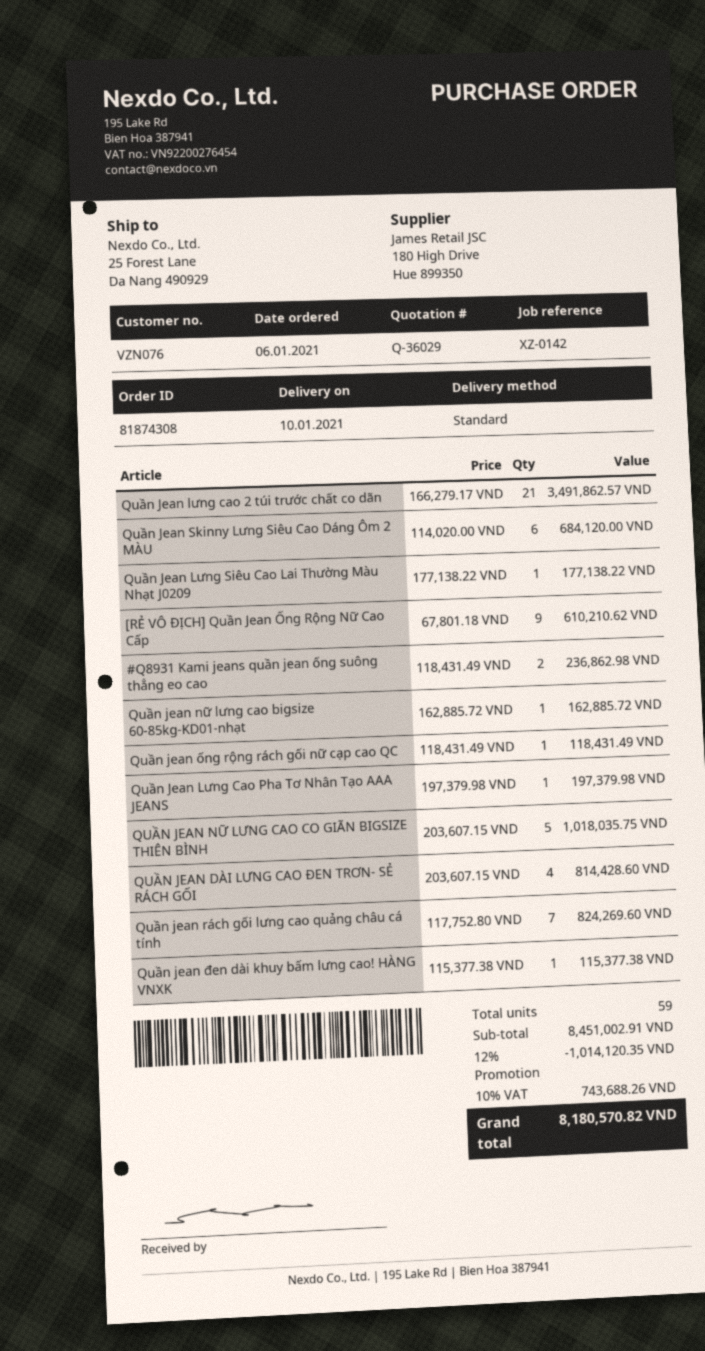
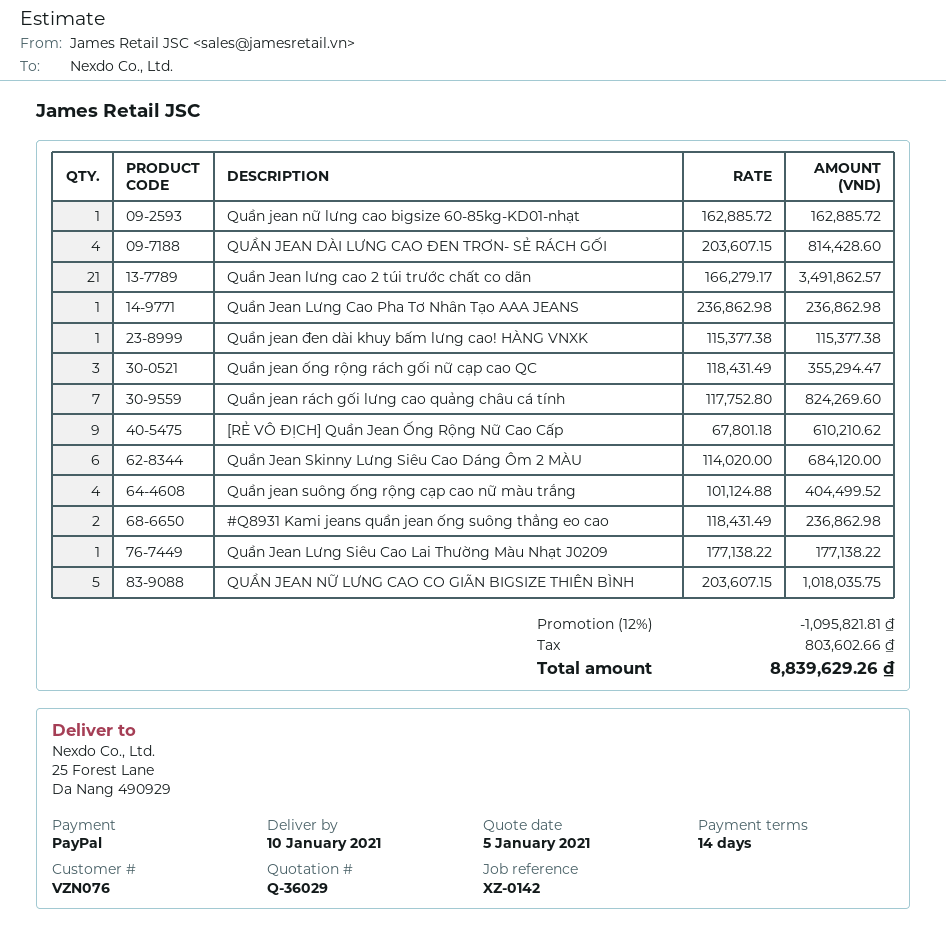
Quần jean ống rộng rách gối nữ cạp cao QC: 1 x 118431.49 = 118431.49 -> 3 x 118431.49 = 355294.47
Quần Jean Lưng Cao Pha Tơ Nhân Tạo AAA JEANS: 1 x 197379.98 = 197379.98 -> 1 x 236862.98 = 236862.98
Quần jean suông ống rộng cạp cao nữ màu trắng: none -> 4 x 101124.88 = 404499.52
discount: 12% = 1014120.35 -> 12% = 1095821.81
tax: 743688.26 -> 803602.66
total: 8180570.82 -> 8839629.26

